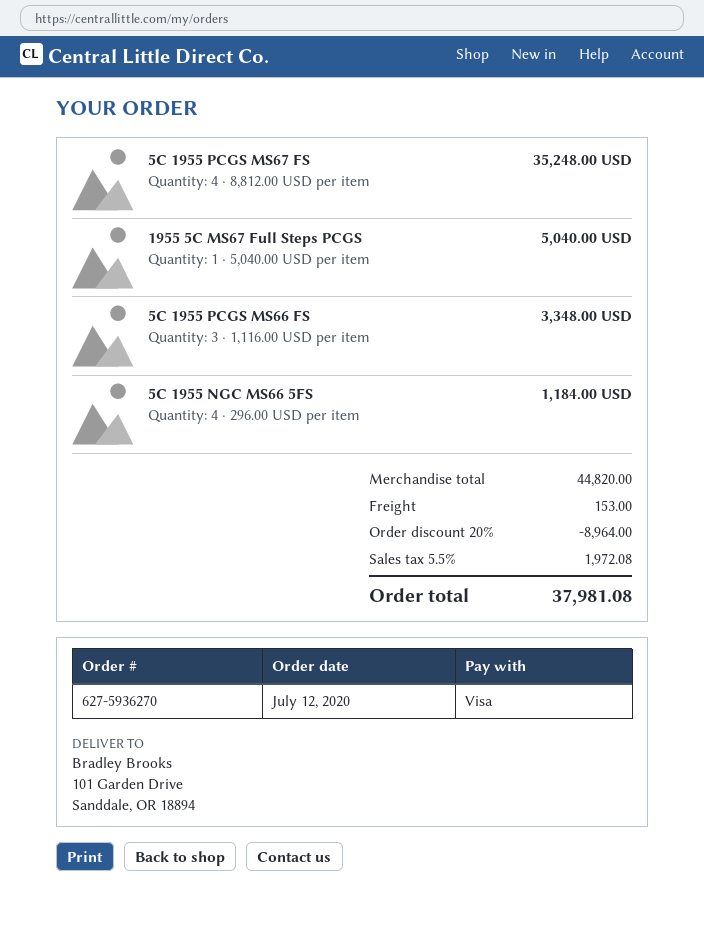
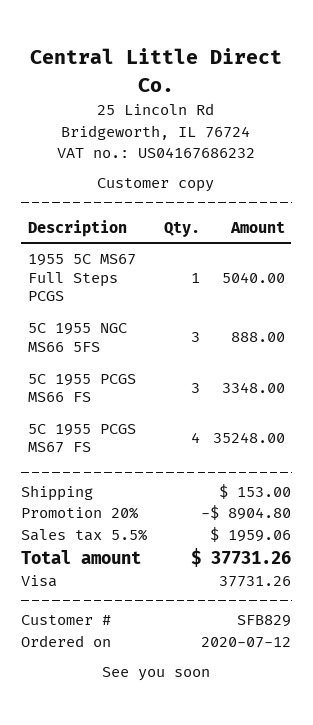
5C 1955 NGC MS66 5FS: 4 for 1184.00 -> 3 for 888.00
discount: 20% = 8964.00 -> 20% = 8904.80
tax: 5.5% = 1972.08 -> 5.5% = 1959.06
total: 37981.08 -> 37731.26

